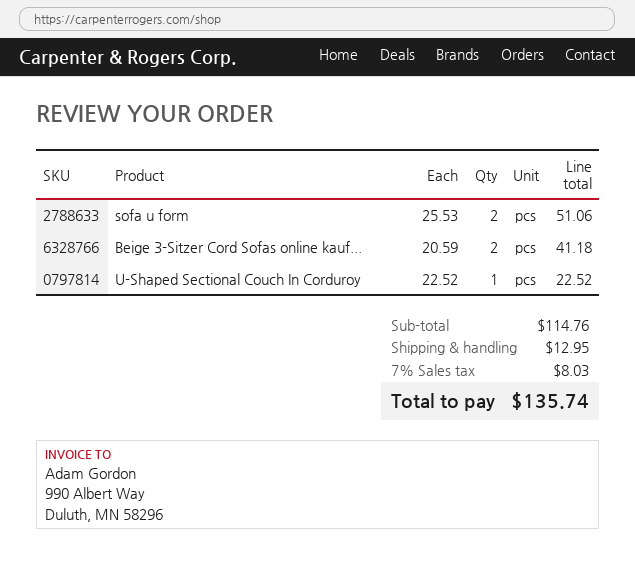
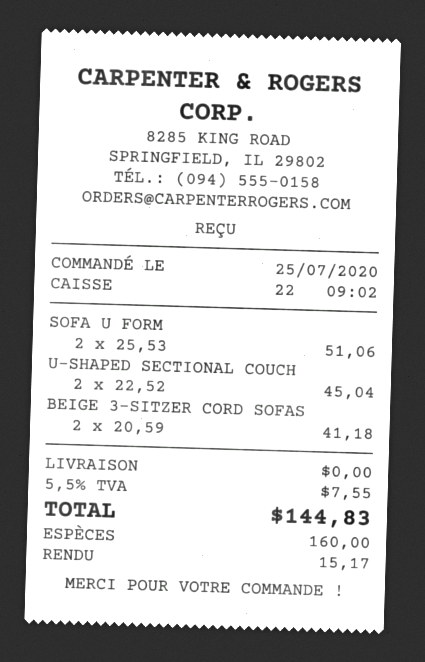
U-Shaped Sectional Couch In Corduroy: 1 x 22.52 = 22.52 -> 2 x 22.52 = 45.04
shipping: 12.95 -> 0.00
tax: 7% = 8.03 -> 5.5% = 7.55
total: 135.74 -> 144.83

